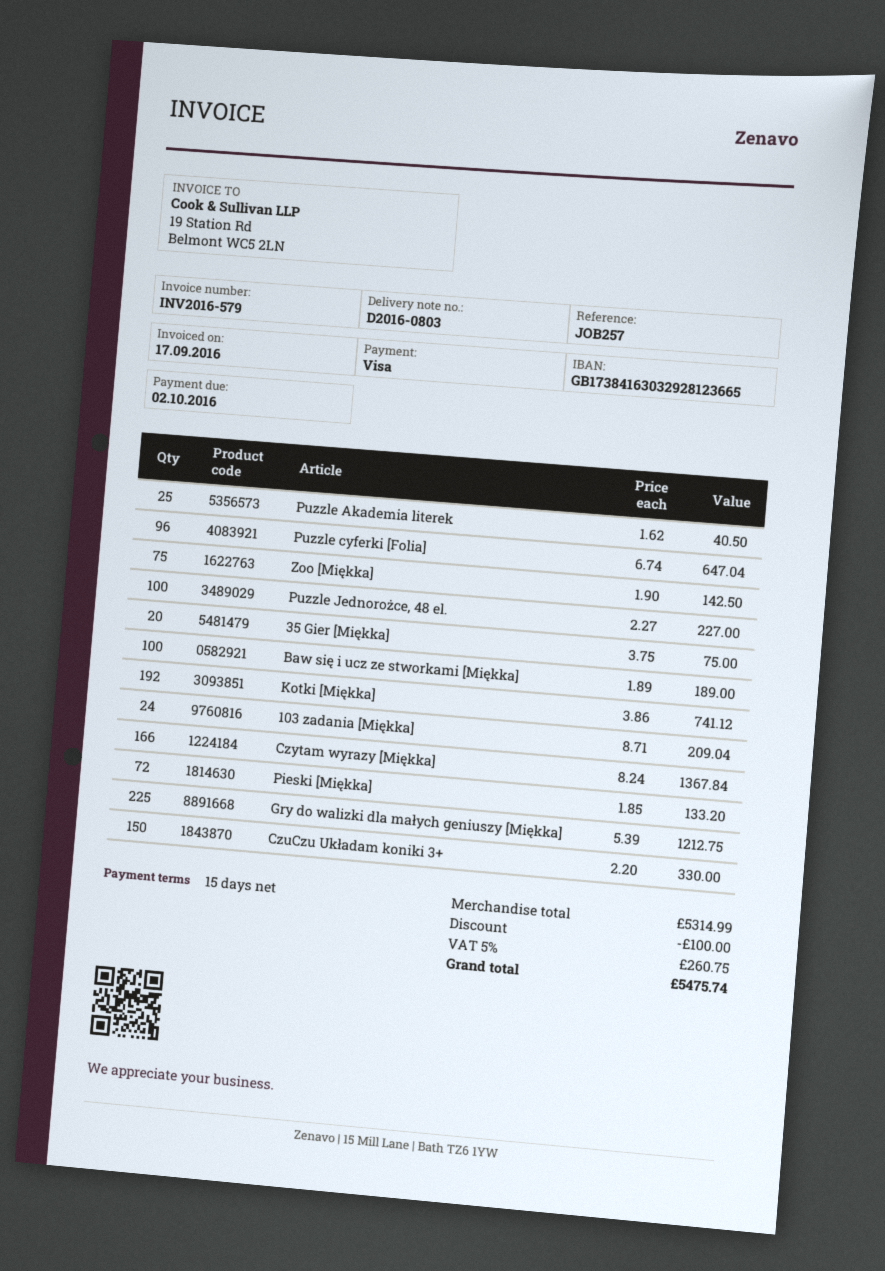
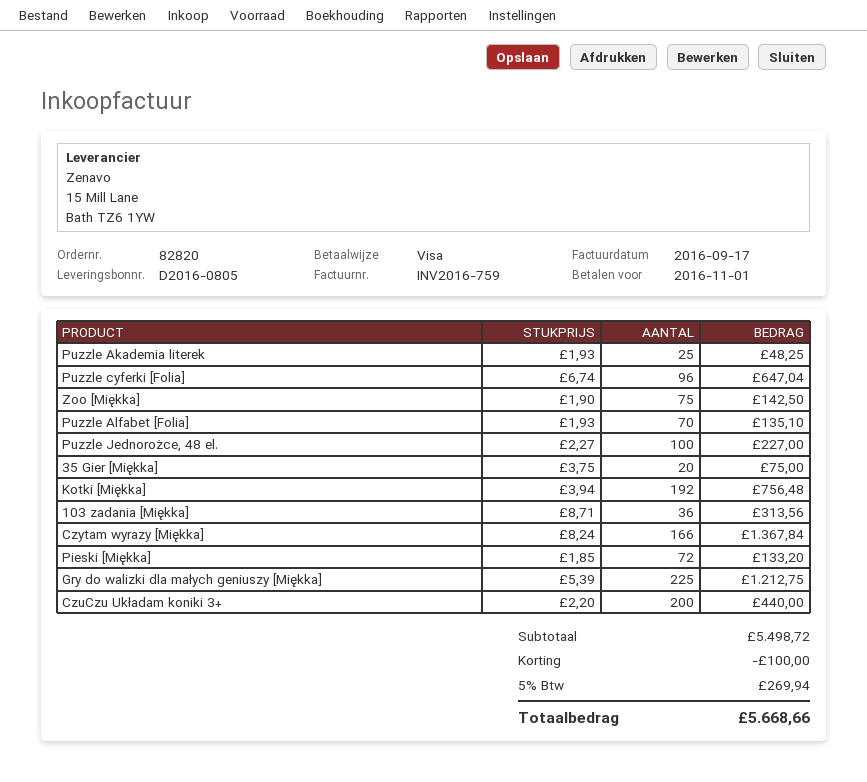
delivery note number: D2016-0803 -> D2016-0805
invoice number: INV2016-579 -> INV2016-759
due date: 2016-10-02 -> 2016-11-01
Puzzle Akademia literek: 25 x 1.62 = 40.50 -> 25 x 1.93 = 48.25
Baw się i ucz ze stworkami [Miękka]: 100 x 1.89 = 189.00 -> none
Kotki [Miękka]: 192 x 3.86 = 741.12 -> 192 x 3.94 = 756.48
103 zadania [Miękka]: 24 x 8.71 = 209.04 -> 36 x 8.71 = 313.56
CzuCzu Układam koniki 3+: 150 x 2.20 = 330.00 -> 200 x 2.20 = 440.00
Puzzle Alfabet [Folia]: none -> 70 x 1.93 = 135.10
subtotal: 5314.99 -> 5498.72
tax: 5% = 260.75 -> 5% = 269.94
total: 5475.74 -> 5668.66

